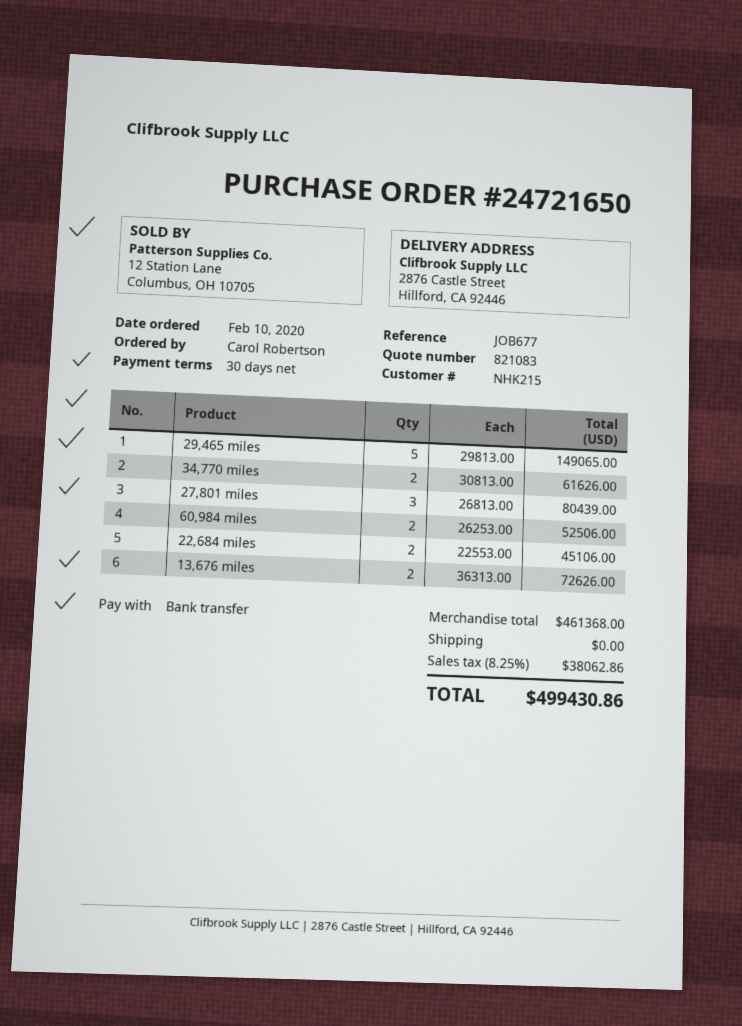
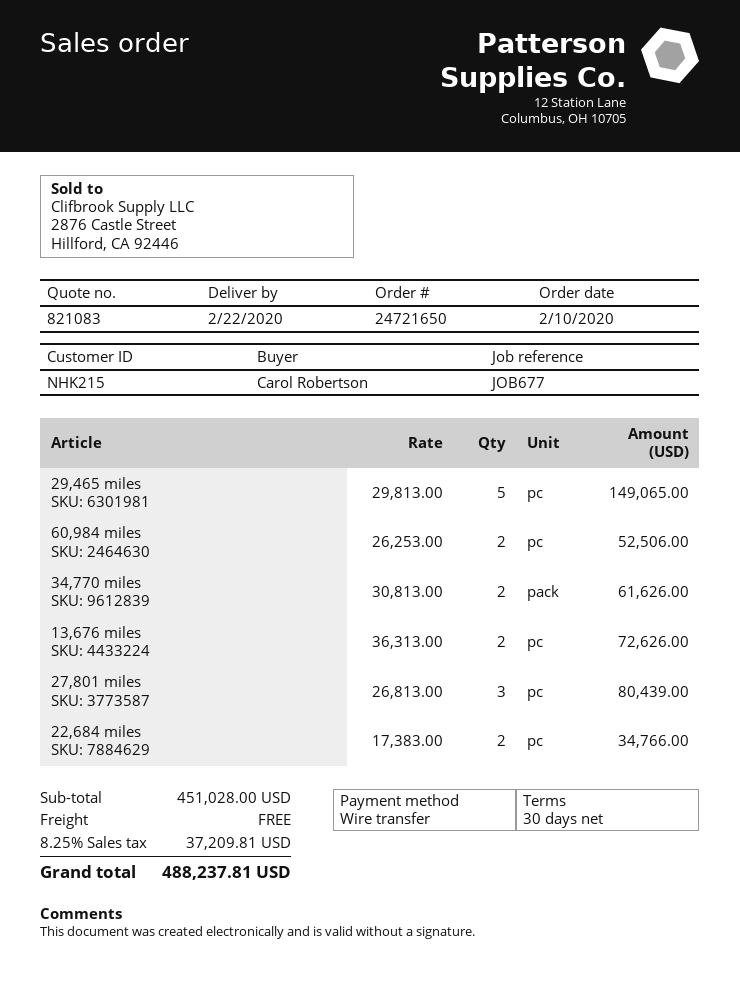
22,684 miles: 2 x 22553.00 = 45106.00 -> 2 x 17383.00 = 34766.00
subtotal: 461368.00 -> 451028.00
tax: 8.25% = 38062.86 -> 8.25% = 37209.81
total: 499430.86 -> 488237.81

